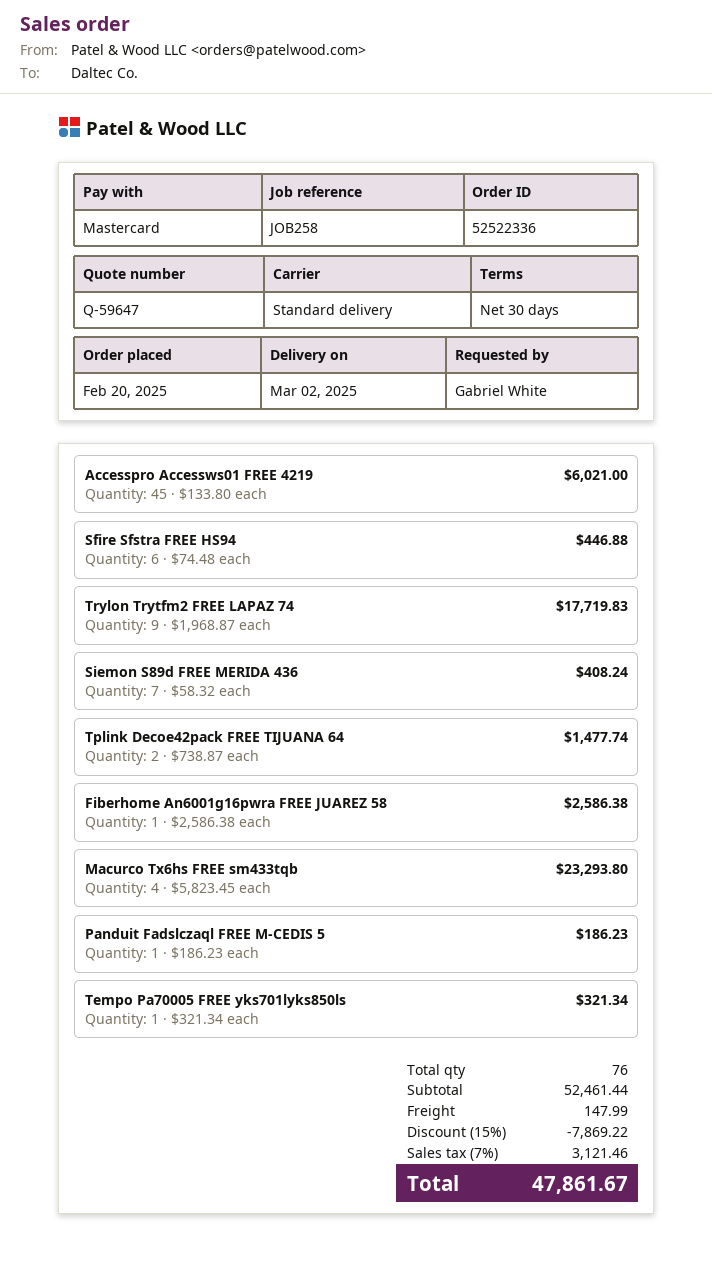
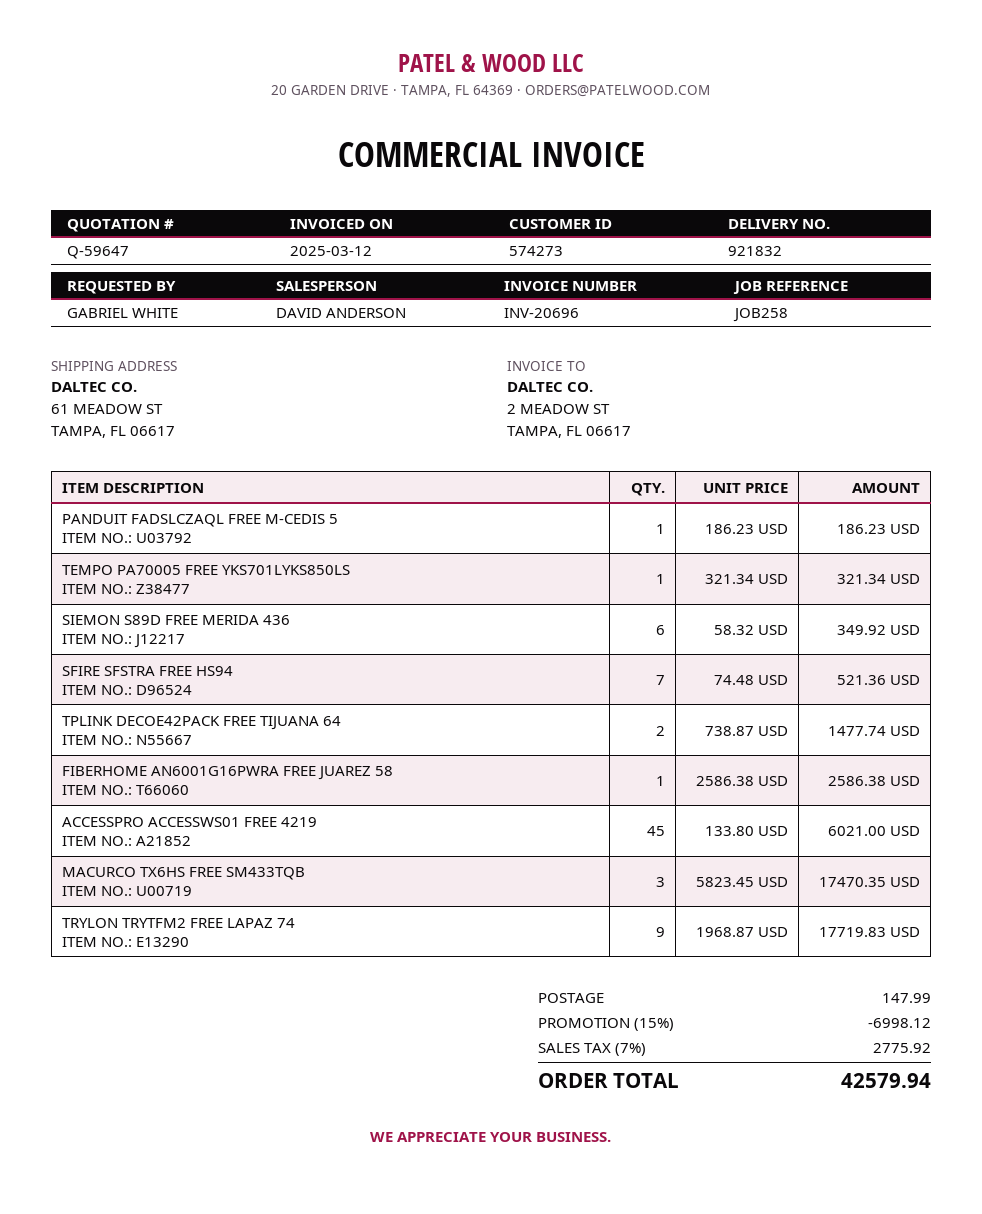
Sfire Sfstra FREE HS94: 6 x 74.48 = 446.88 -> 7 x 74.48 = 521.36
Siemon S89d FREE MERIDA 436: 7 x 58.32 = 408.24 -> 6 x 58.32 = 349.92
Macurco Tx6hs FREE sm433tqb: 4 x 5823.45 = 23293.80 -> 3 x 5823.45 = 17470.35
discount: 15% = 7869.22 -> 15% = 6998.12
tax: 7% = 3121.46 -> 7% = 2775.92
total: 47861.67 -> 42579.94

